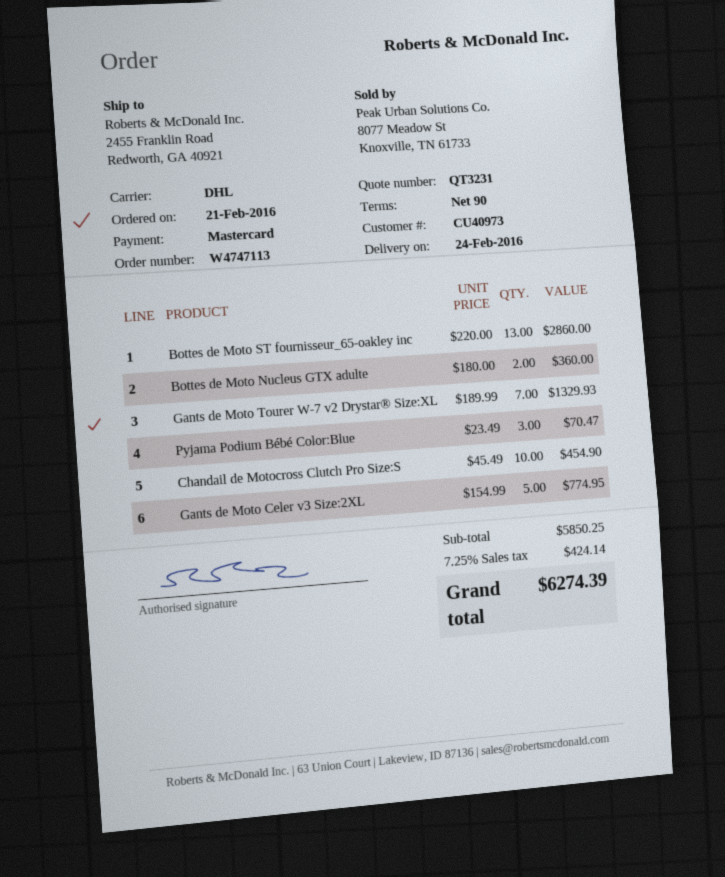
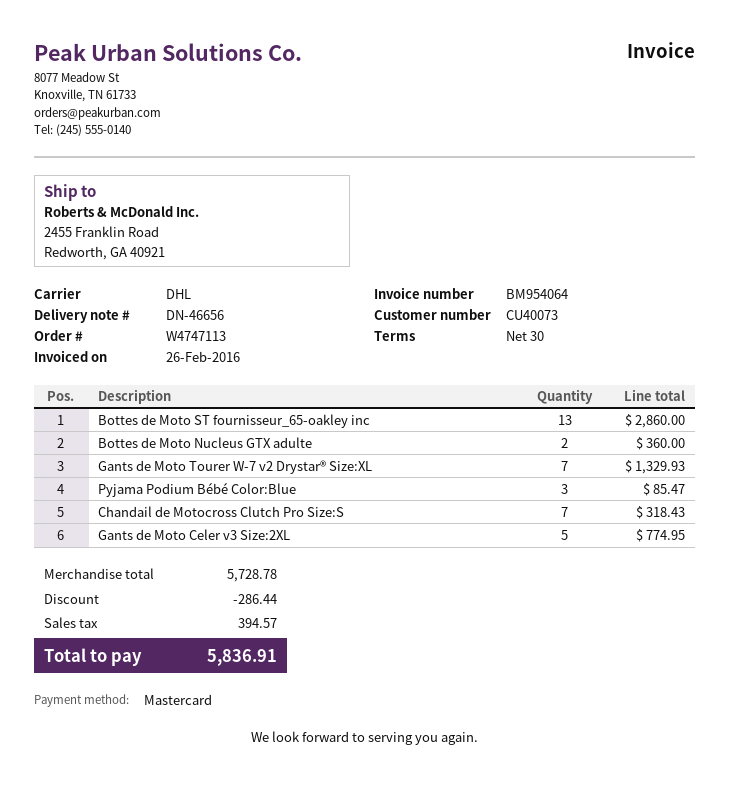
payment terms: 90 days -> 30 days
customer number: CU40973 -> CU40073
Pyjama Podium Bébé Color:Blue: 3 for 70.47 -> 3 for 85.47
Chandail de Motocross Clutch Pro Size:S: 10 for 454.90 -> 7 for 318.43
subtotal: 5850.25 -> 5728.78
discount: none -> 286.44
tax: 424.14 -> 394.57
total: 6274.39 -> 5836.91

